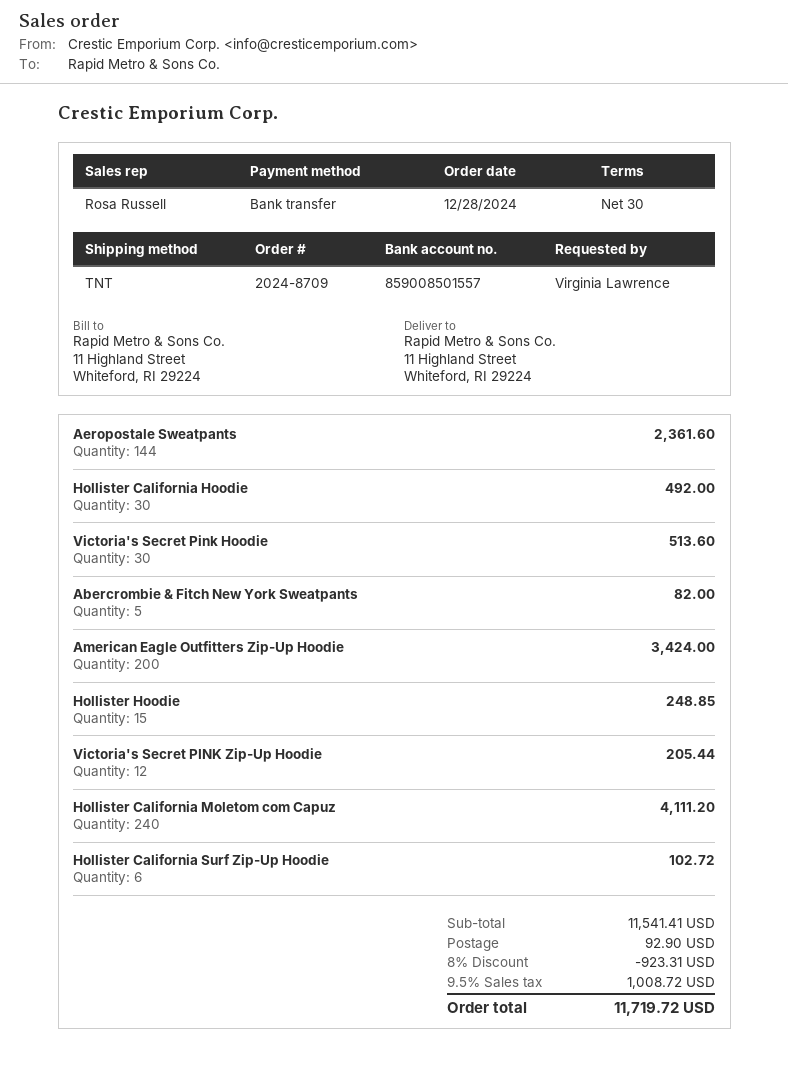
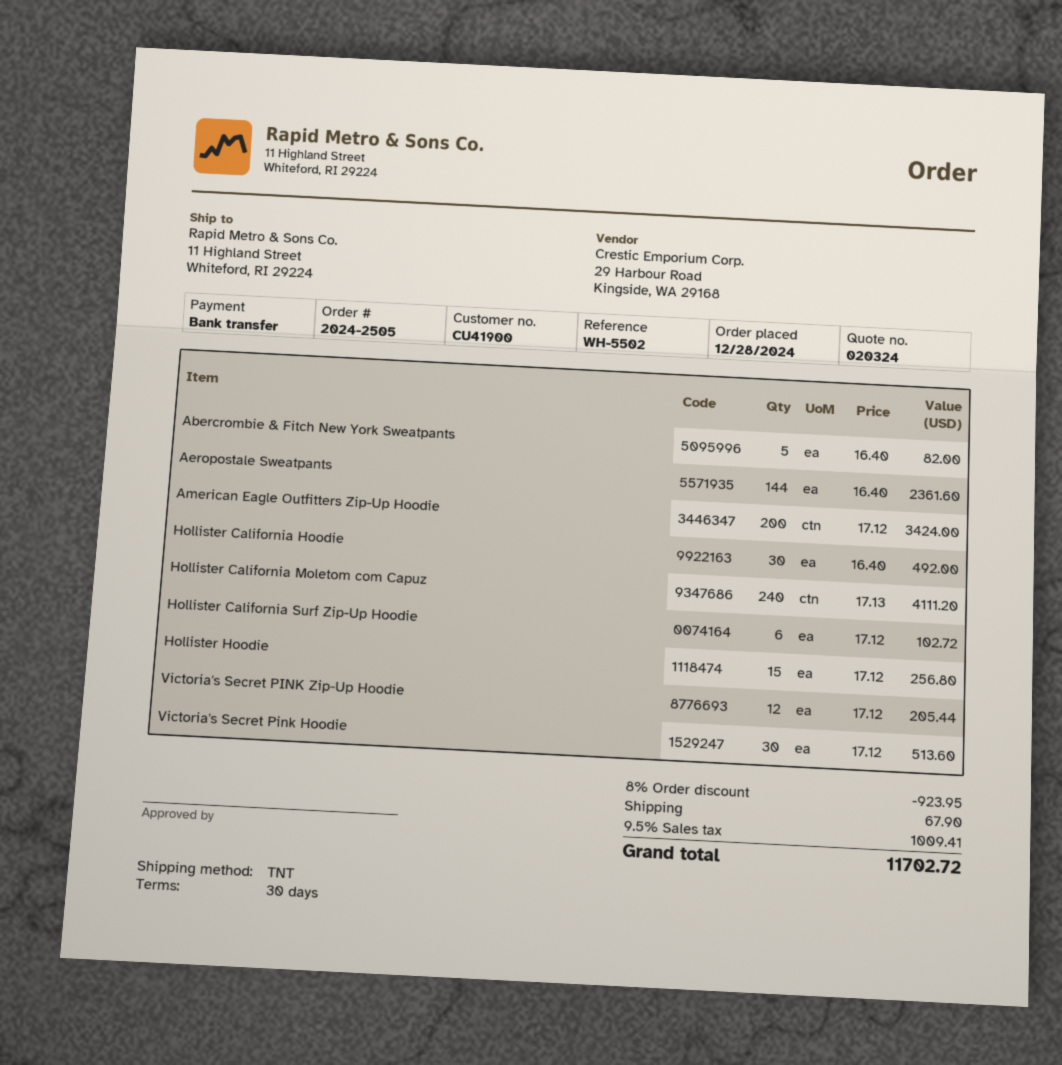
order number: 2024-8709 -> 2024-2505
Hollister Hoodie: 15 for 248.85 -> 15 for 256.80
discount: 8% = 923.31 -> 8% = 923.95
shipping: 92.90 -> 67.90
tax: 9.5% = 1008.72 -> 9.5% = 1009.41
total: 11719.72 -> 11702.72

